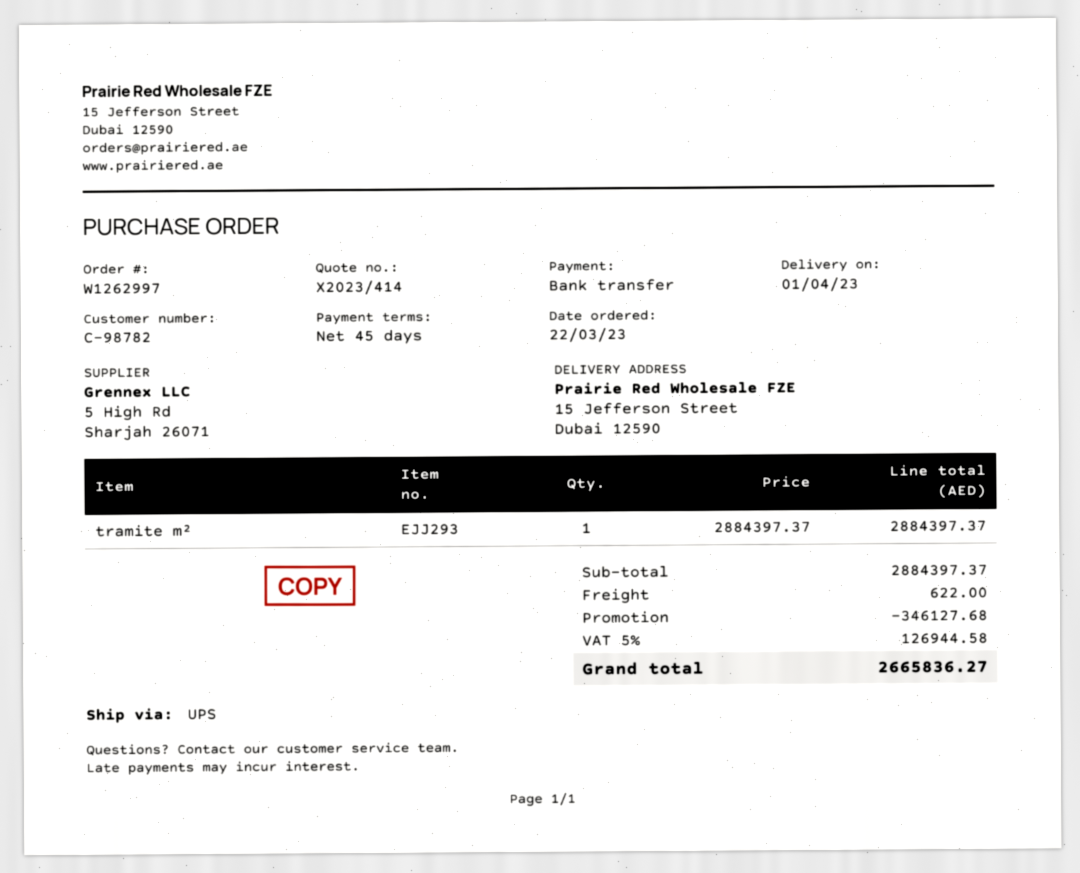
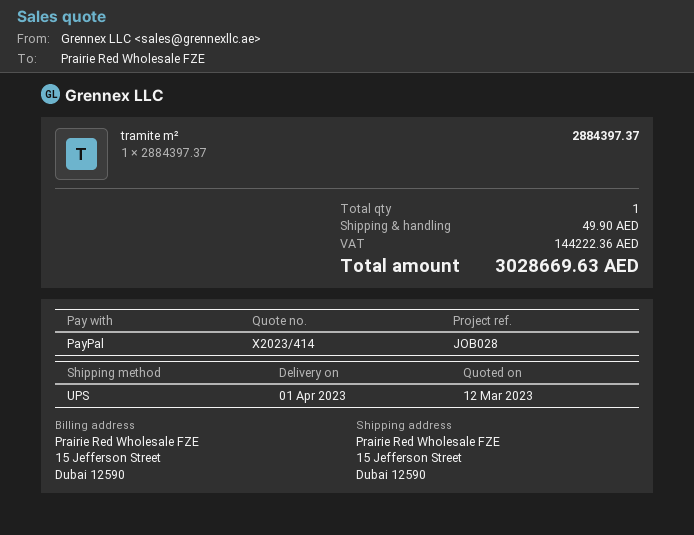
payment method: bank transfer -> PayPal
discount: 346127.68 -> none
shipping: 622.00 -> 49.90
tax: 126944.58 -> 144222.36
total: 2665836.27 -> 3028669.63

